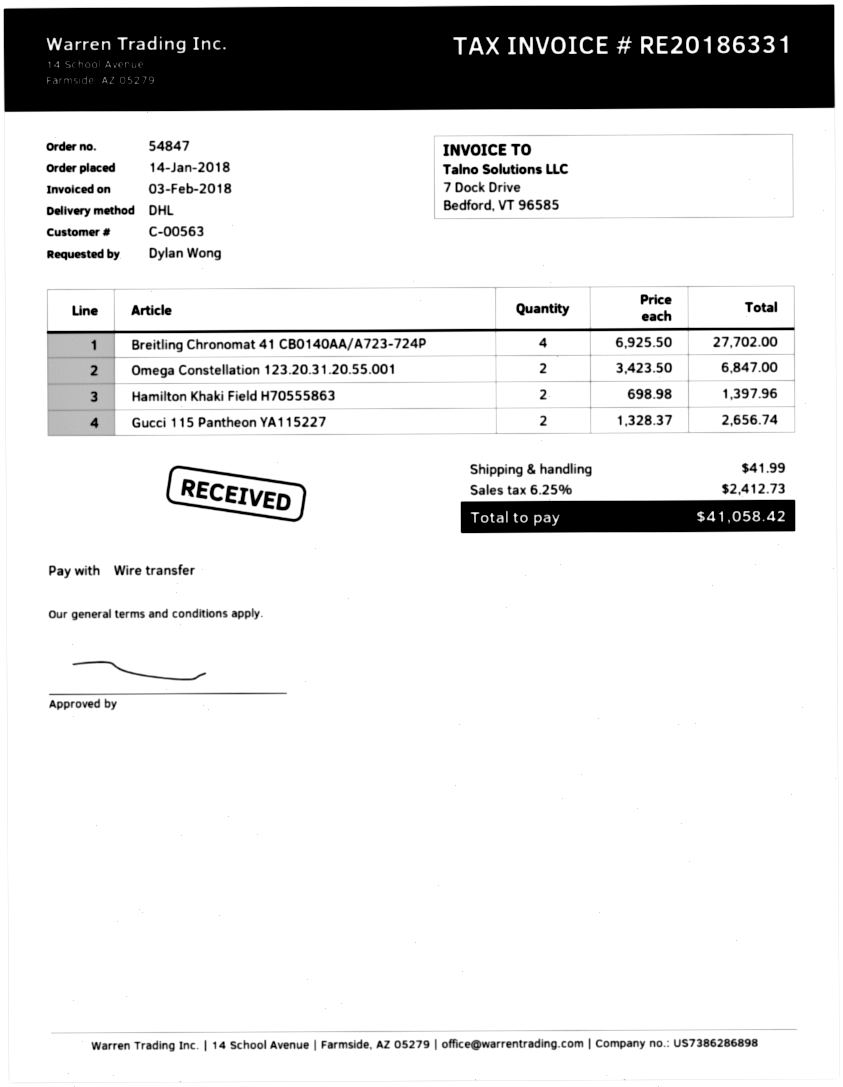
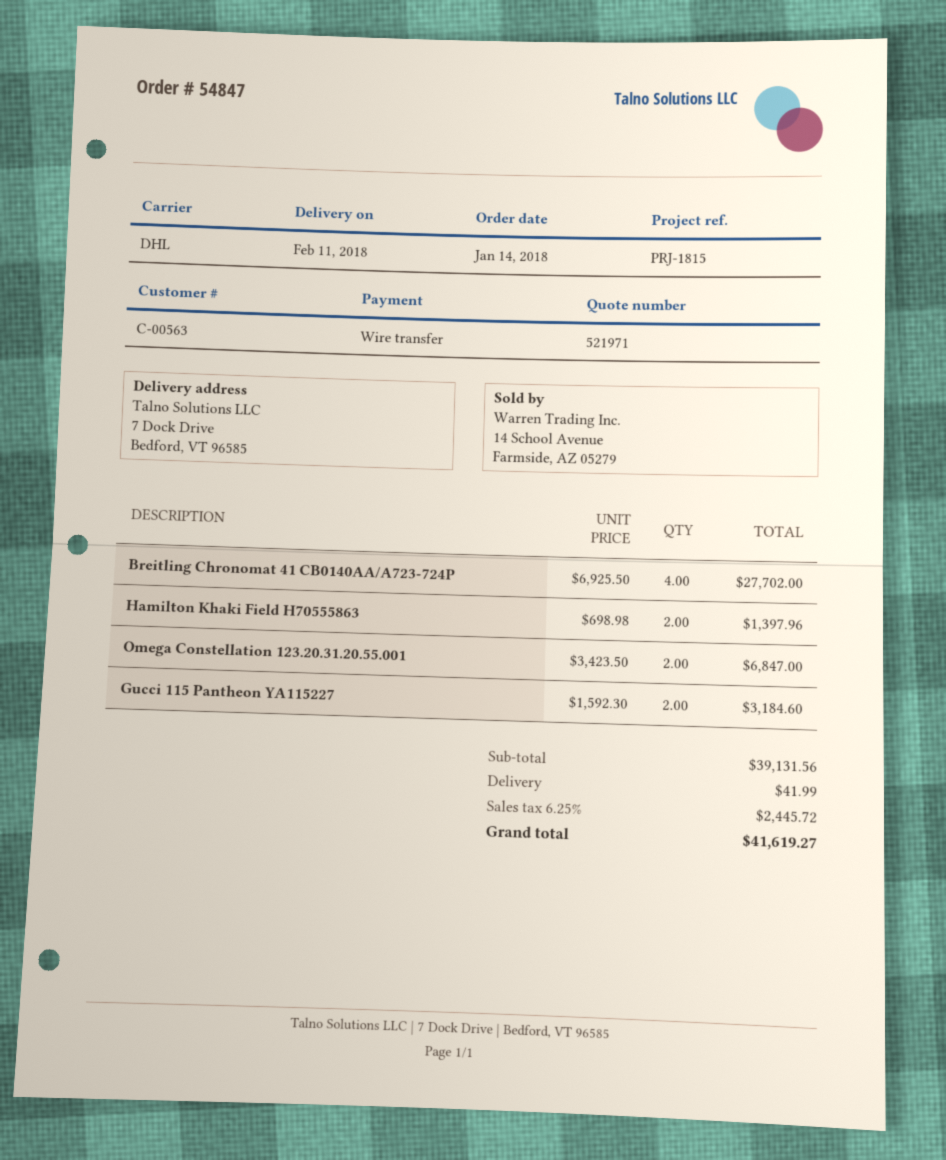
Gucci 115 Pantheon YA115227: 2 x 1328.37 = 2656.74 -> 2 x 1592.30 = 3184.60
tax: 6.25% = 2412.73 -> 6.25% = 2445.72
total: 41058.42 -> 41619.27

